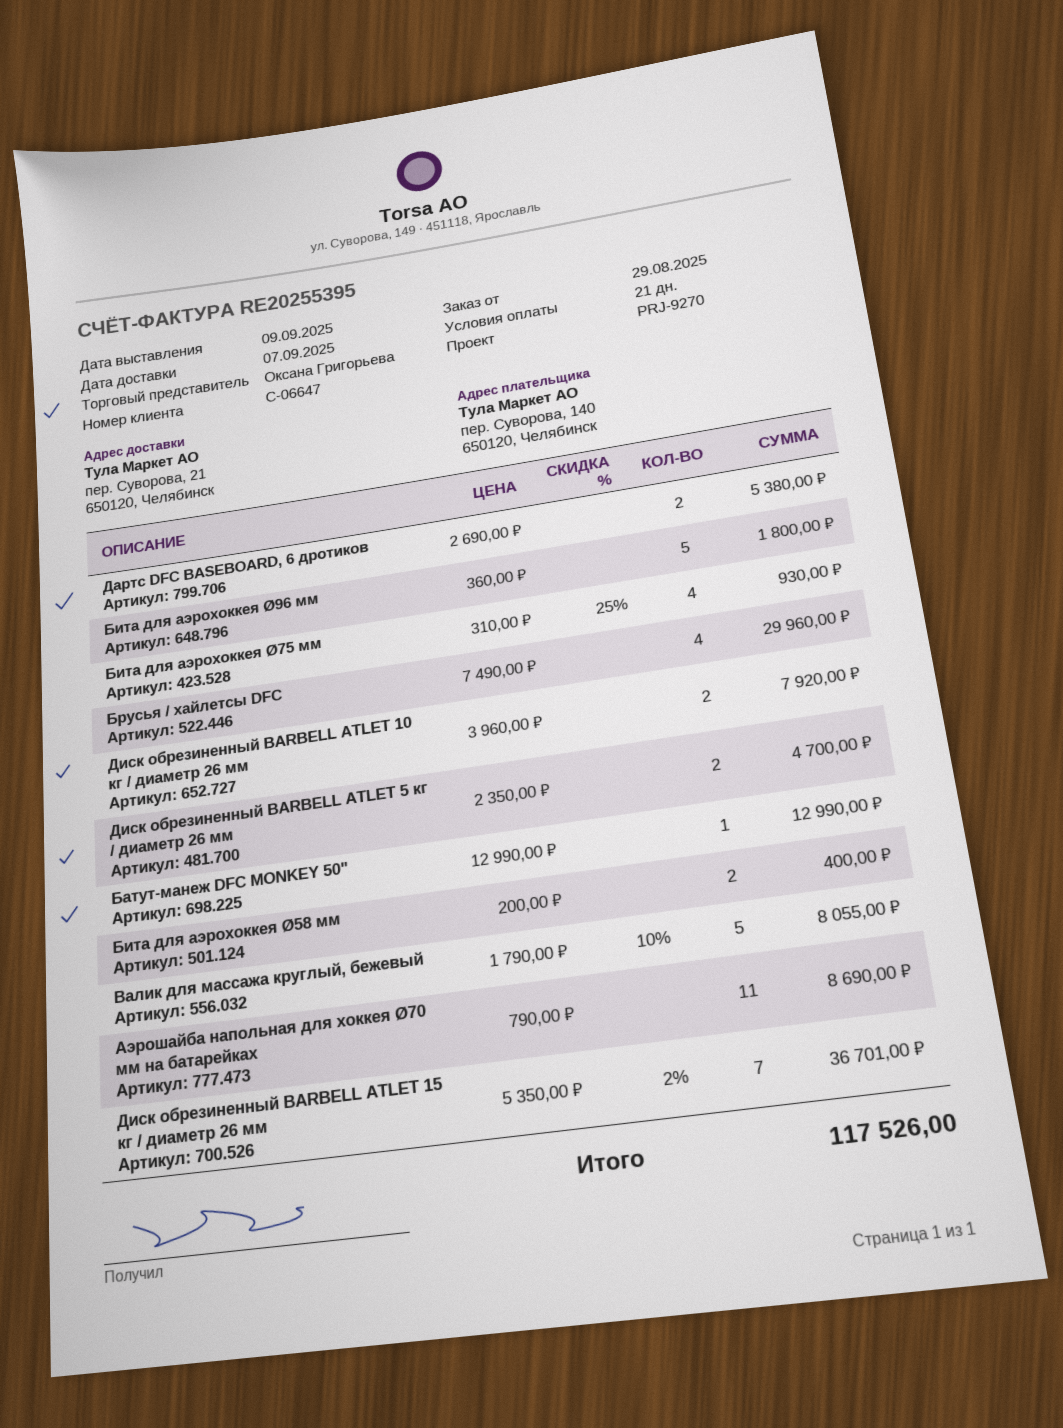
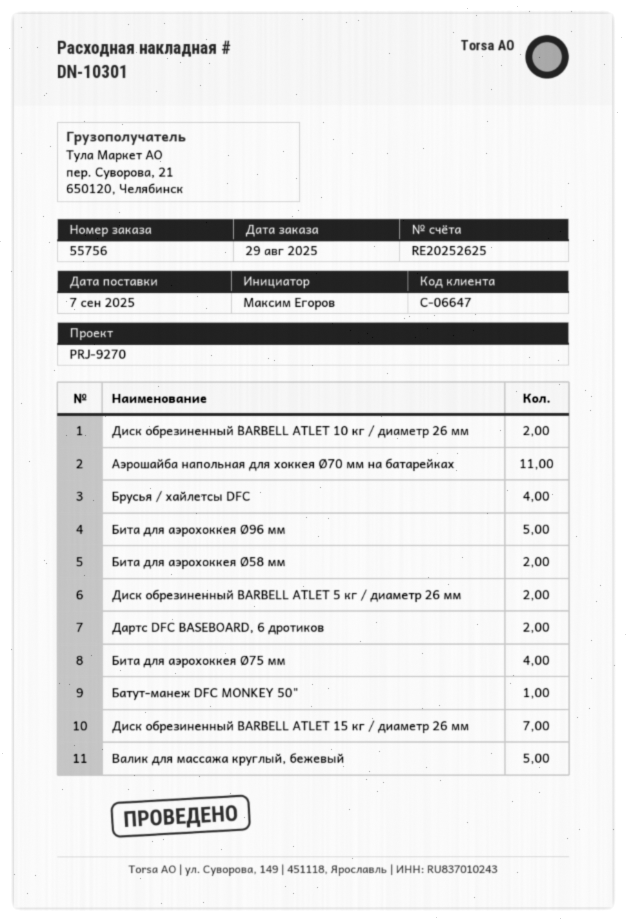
invoice number: RE20255395 -> RE20252625

